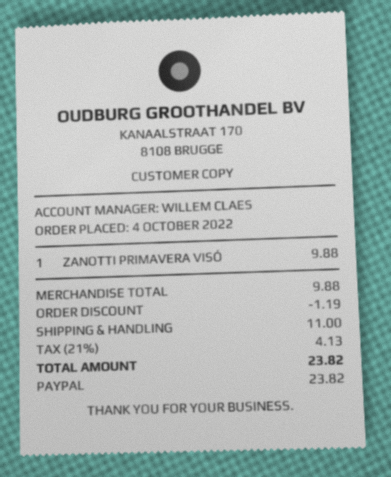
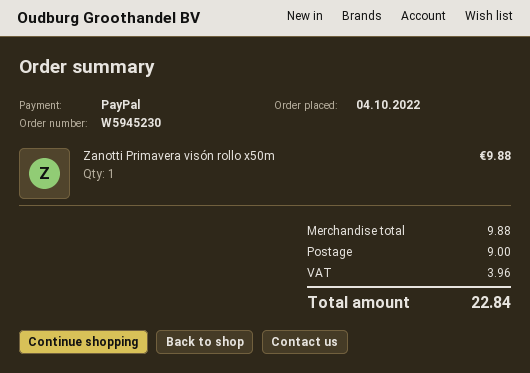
discount: 1.19 -> none
shipping: 11.00 -> 9.00
tax: 4.13 -> 3.96
total: 23.82 -> 22.84

